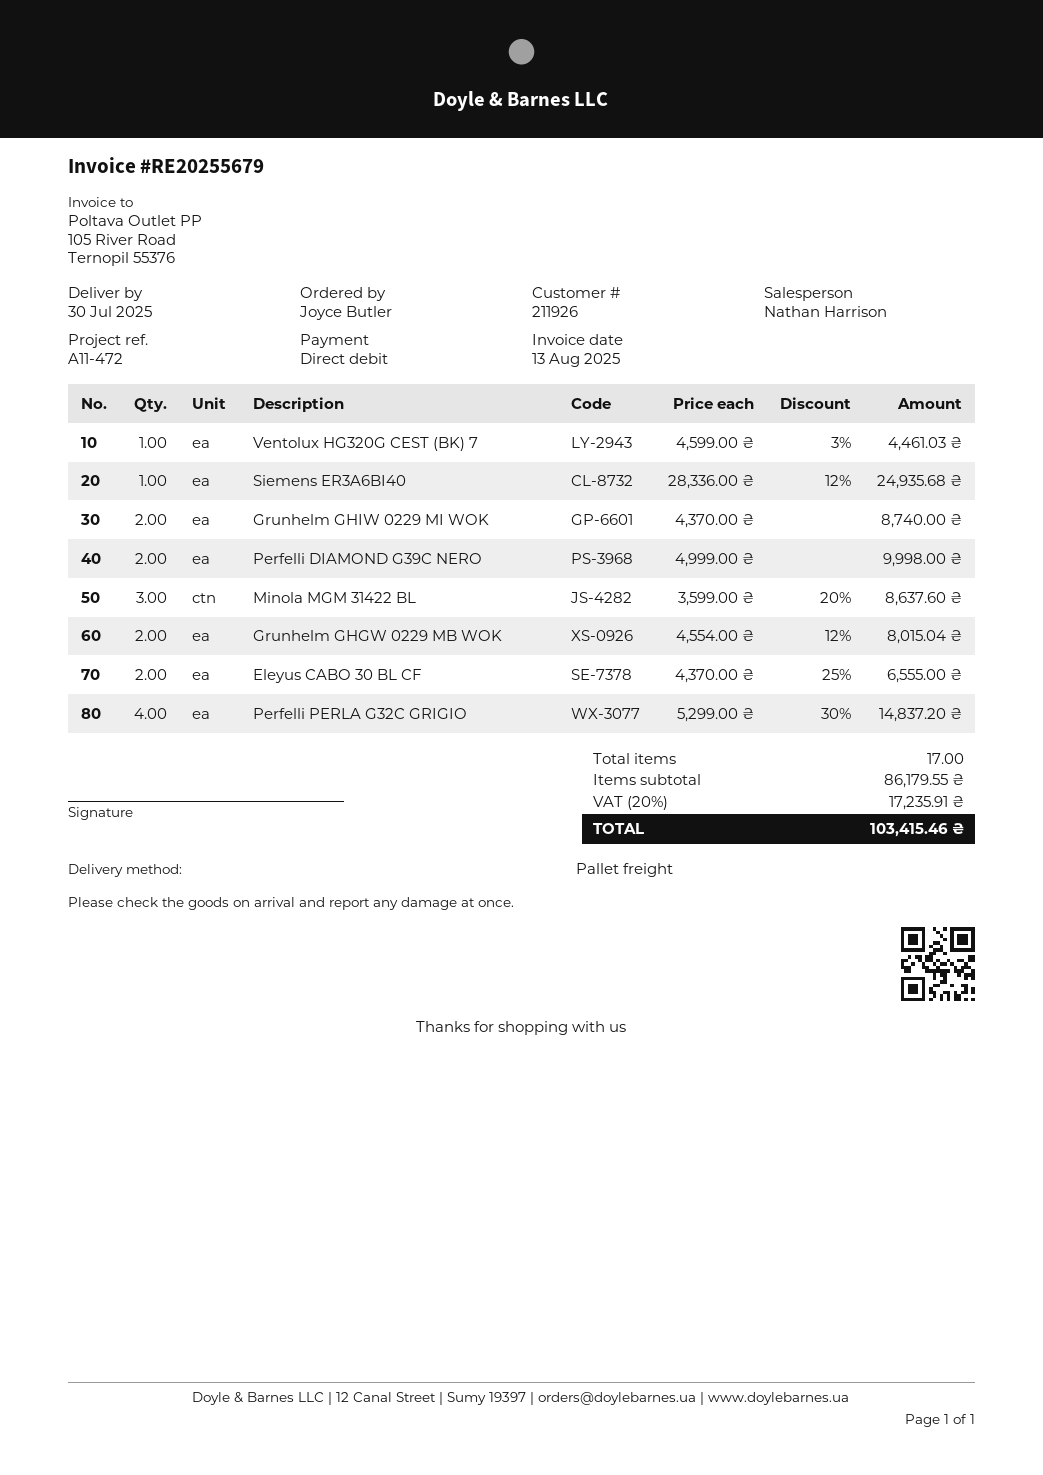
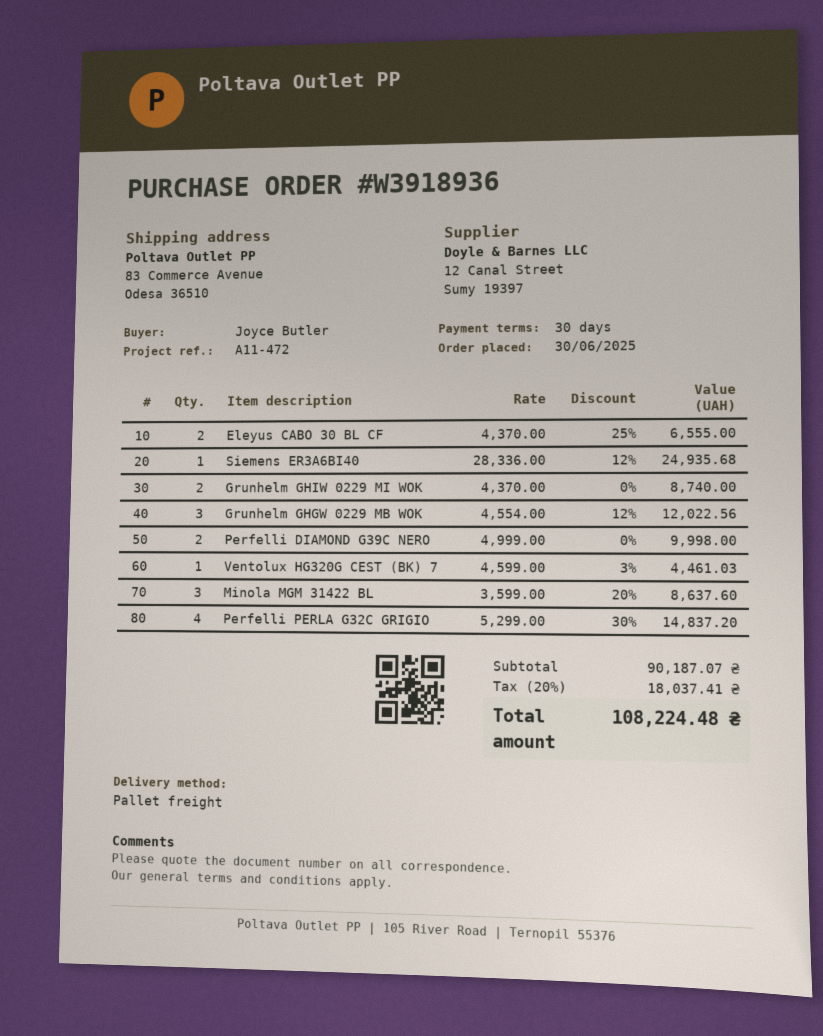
Grunhelm GHGW 0229 MB WOK: 2 x 4554.00 - 12% = 8015.04 -> 3 x 4554.00 - 12% = 12022.56
subtotal: 86179.55 -> 90187.07
tax: 20% = 17235.91 -> 20% = 18037.41
total: 103415.46 -> 108224.48

